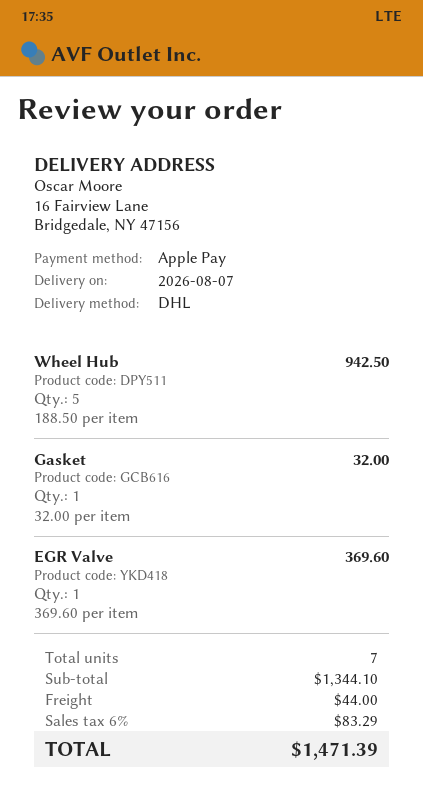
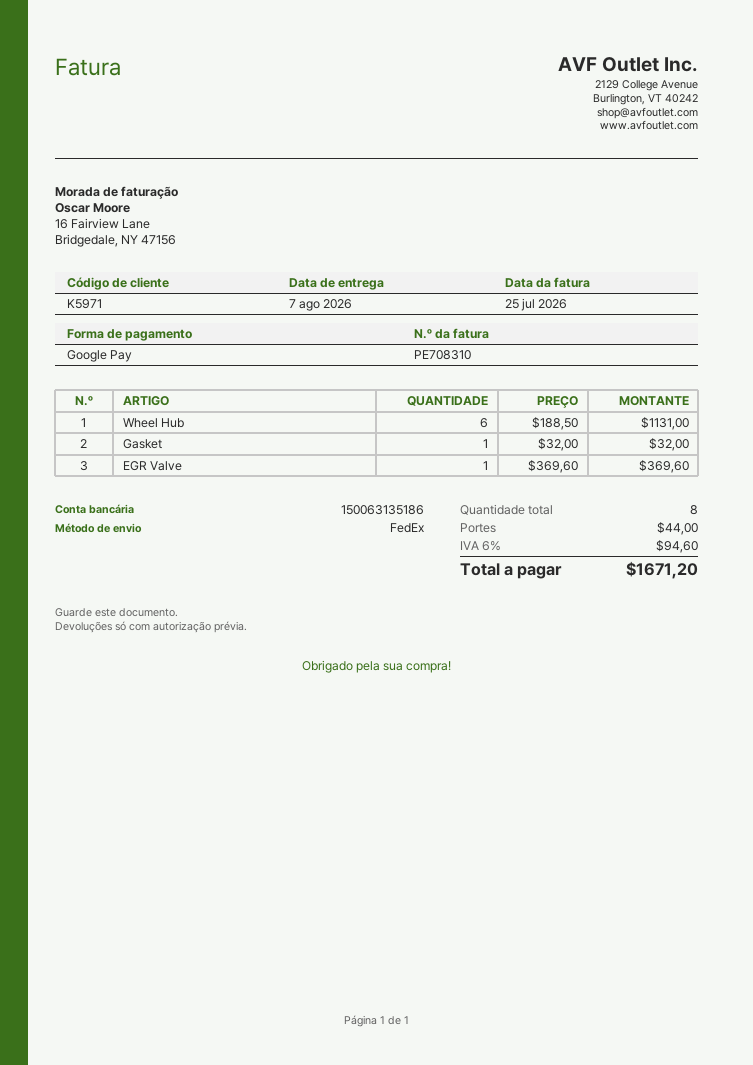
payment method: Apple Pay -> Google Pay
shipping method: DHL -> FedEx
Wheel Hub: 5 x 188.50 = 942.50 -> 6 x 188.50 = 1131.00
total quantity: 7 -> 8
tax: 6% = 83.29 -> 6% = 94.60
total: 1471.39 -> 1671.20

